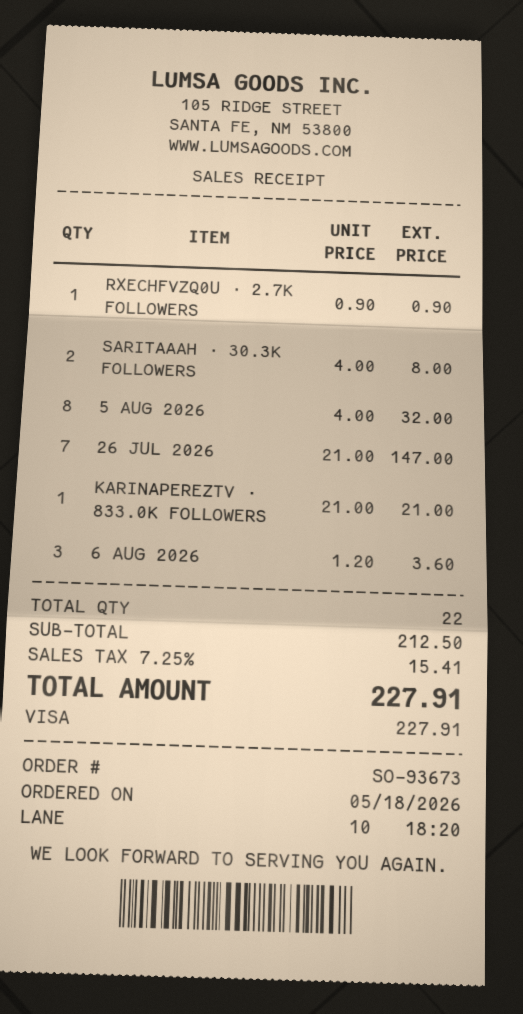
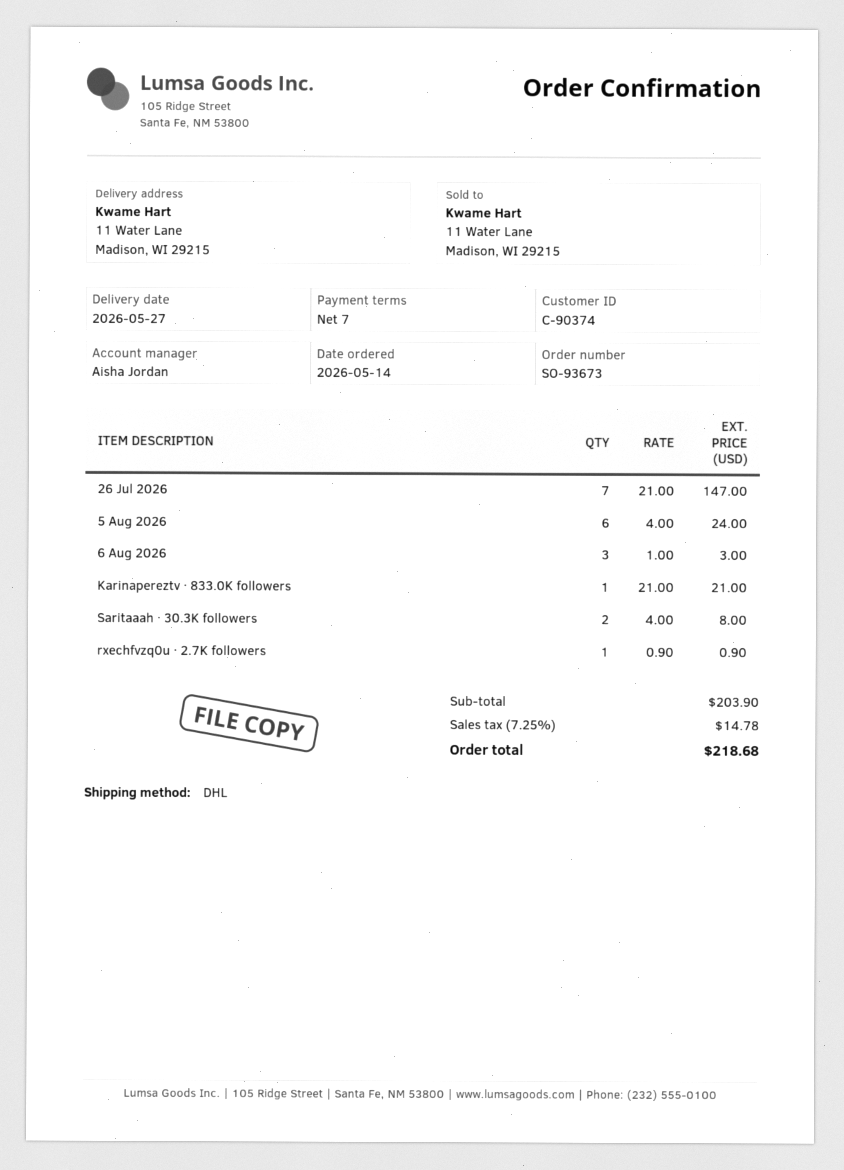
order date: 2026-05-18 -> 2026-05-14
5 AUG 2026: 8 x 4.00 = 32.00 -> 6 x 4.00 = 24.00
6 AUG 2026: 3 x 1.20 = 3.60 -> 3 x 1.00 = 3.00
subtotal: 212.50 -> 203.90
tax: 7.25% = 15.41 -> 7.25% = 14.78
total: 227.91 -> 218.68

